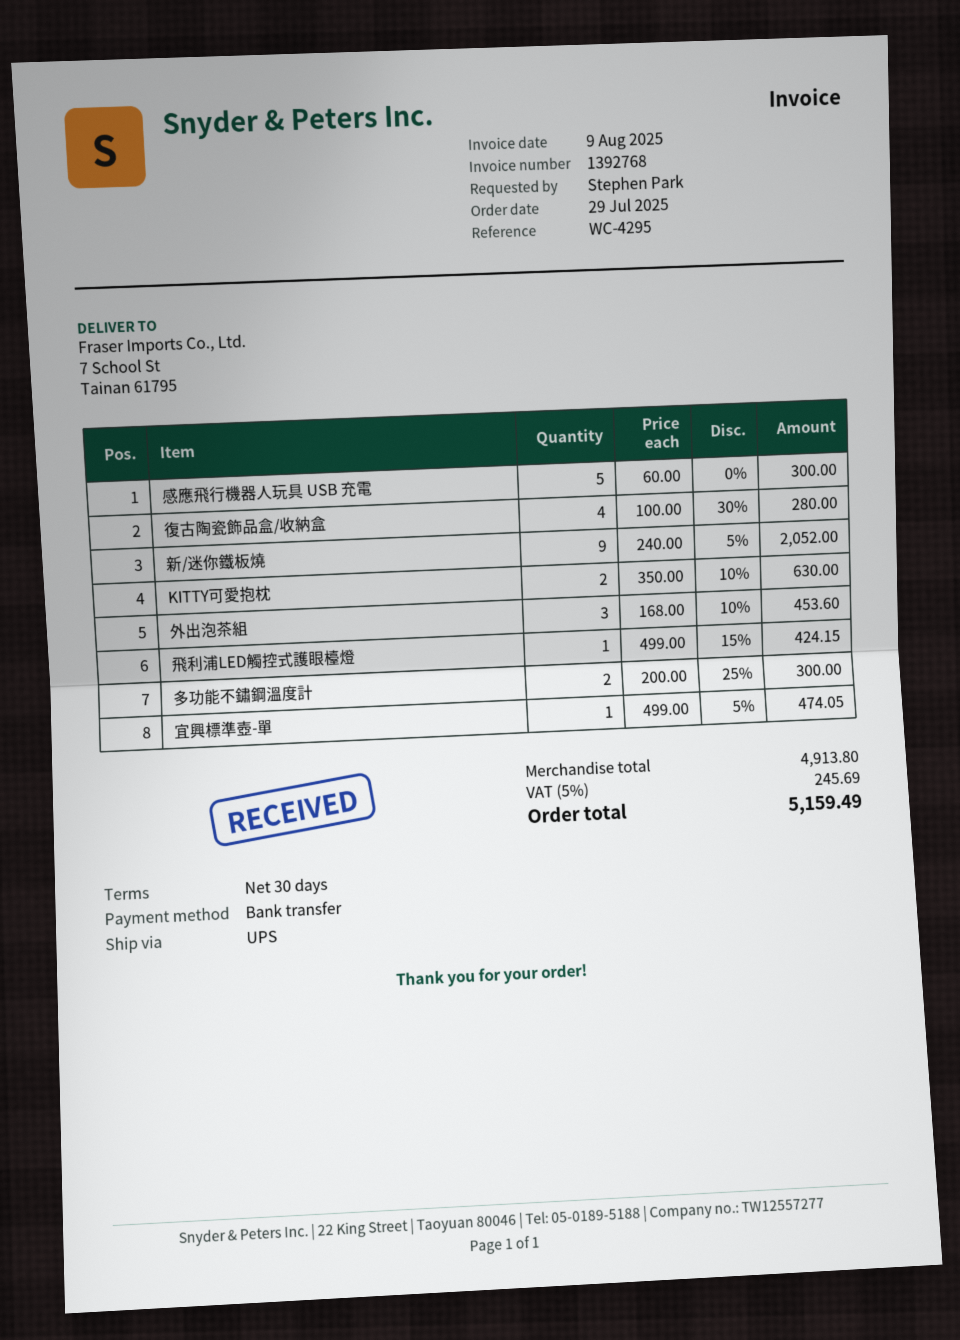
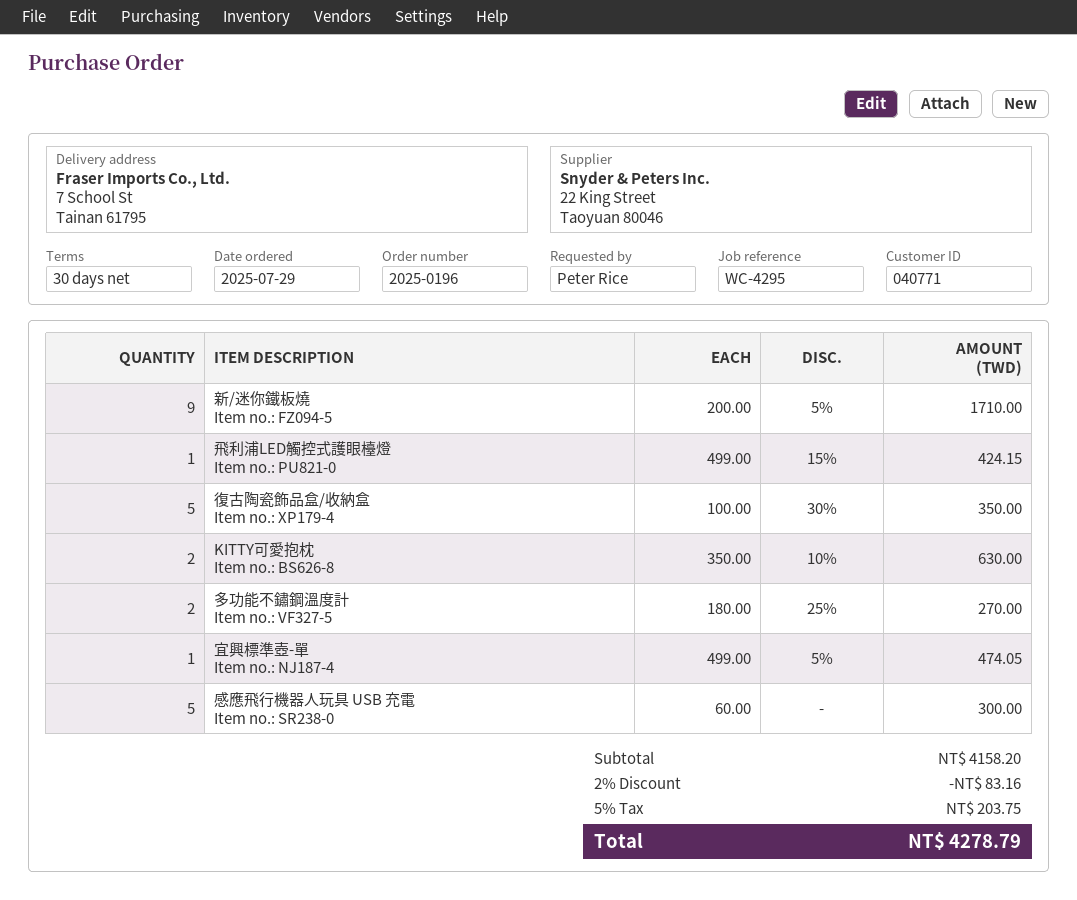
ordered by: Stephen Park -> Peter Rice
復古陶瓷飾品盒/收納盒: 4 x 100.00 - 30% = 280.00 -> 5 x 100.00 - 30% = 350.00
新/迷你鐵板燒: 9 x 240.00 - 5% = 2052.00 -> 9 x 200.00 - 5% = 1710.00
外出泡茶組: 3 x 168.00 - 10% = 453.60 -> none
多功能不鏽鋼溫度計: 2 x 200.00 - 25% = 300.00 -> 2 x 180.00 - 25% = 270.00
subtotal: 4913.80 -> 4158.20
discount: none -> 2% = 83.16
tax: 5% = 245.69 -> 5% = 203.75
total: 5159.49 -> 4278.79

